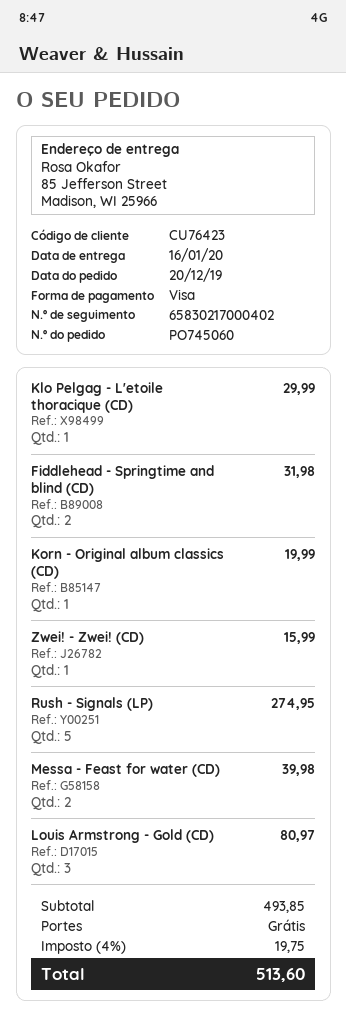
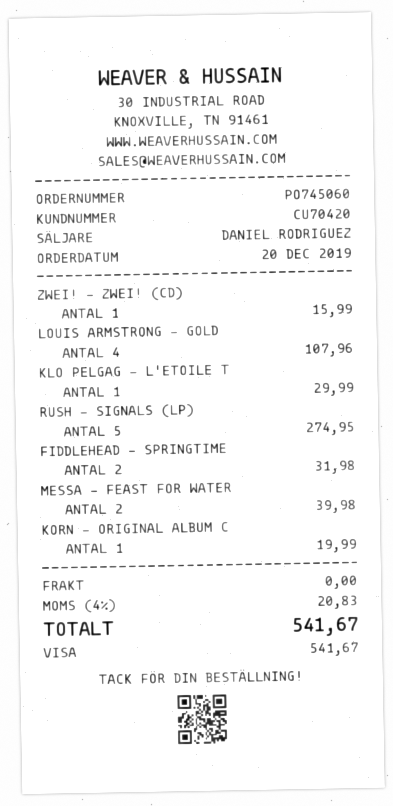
customer number: CU76423 -> CU70420
Louis Armstrong - Gold (CD): 3 for 80.97 -> 4 for 107.96
tax: 4% = 19.75 -> 4% = 20.83
total: 513.60 -> 541.67

